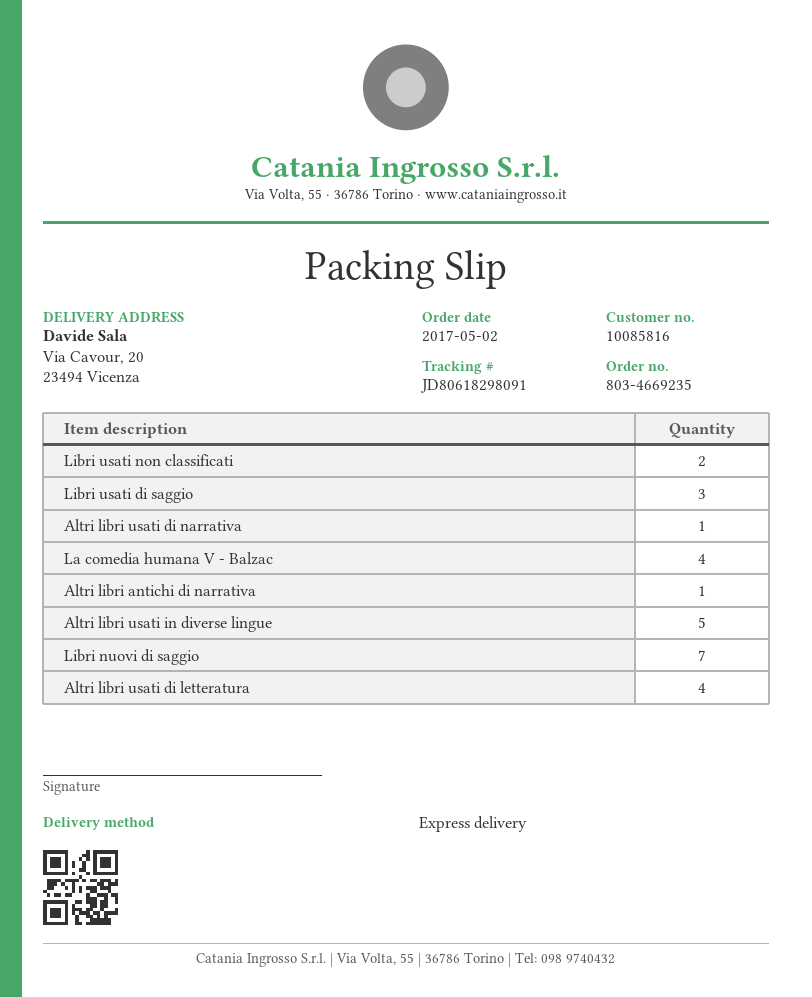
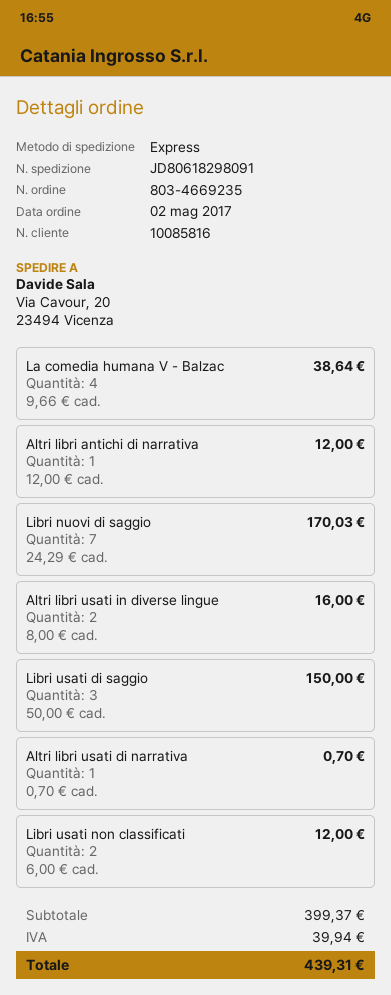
Altri libri usati in diverse lingue: 5 -> 2
Altri libri usati di letteratura: 4 -> none

